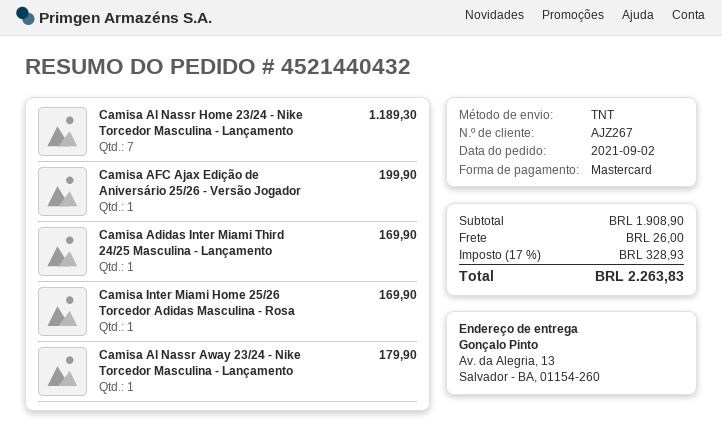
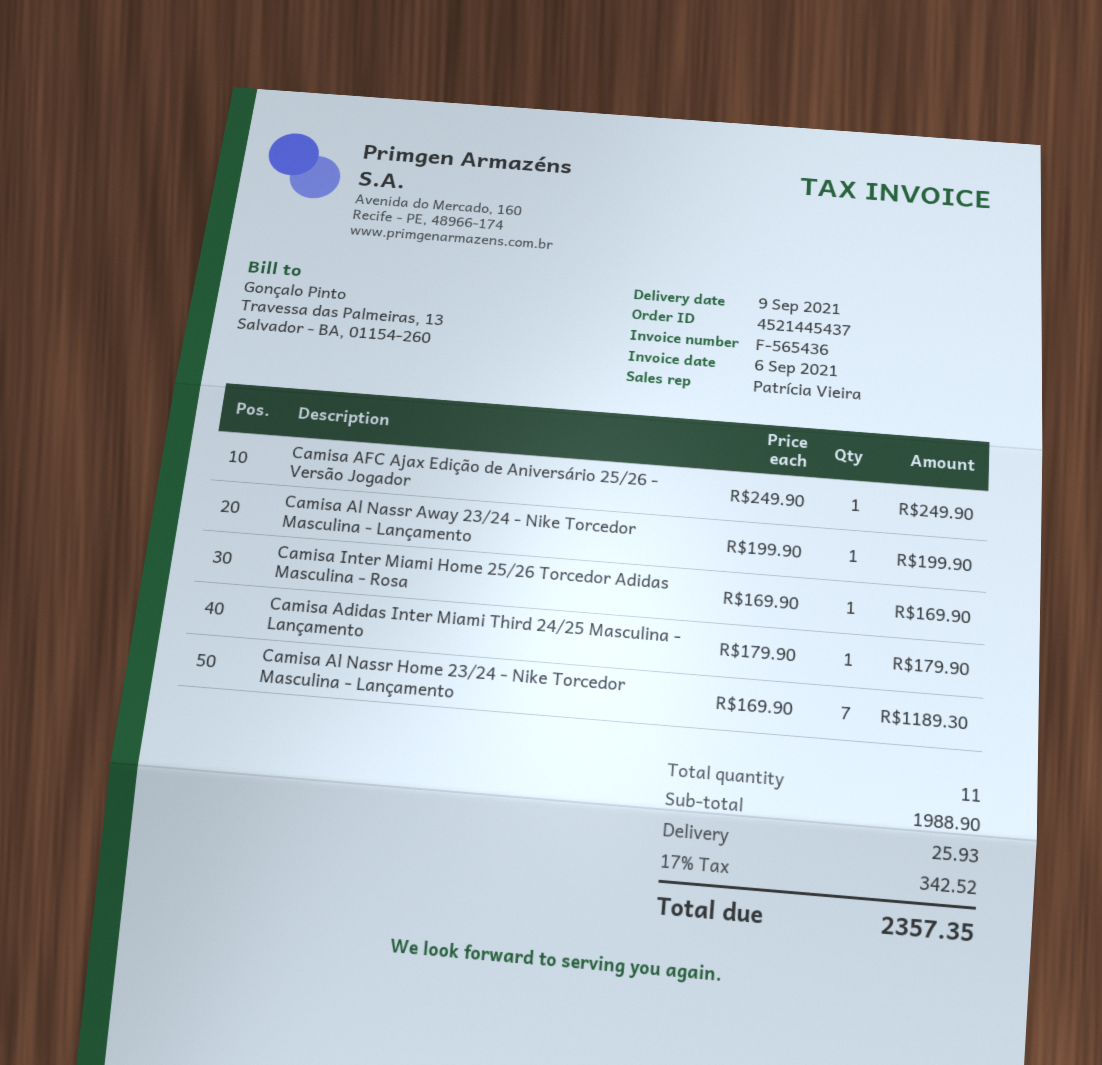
order number: 4521440432 -> 4521445437
Camisa AFC Ajax Edição de Aniversário 25/26 - Versão Jogador: 1 for 199.90 -> 1 for 249.90
Camisa Adidas Inter Miami Third 24/25 Masculina - Lançamento: 1 for 169.90 -> 1 for 179.90
Camisa Al Nassr Away 23/24 - Nike Torcedor Masculina - Lançamento: 1 for 179.90 -> 1 for 199.90
subtotal: 1908.90 -> 1988.90
shipping: 26.00 -> 25.93
tax: 17% = 328.93 -> 17% = 342.52
total: 2263.83 -> 2357.35

